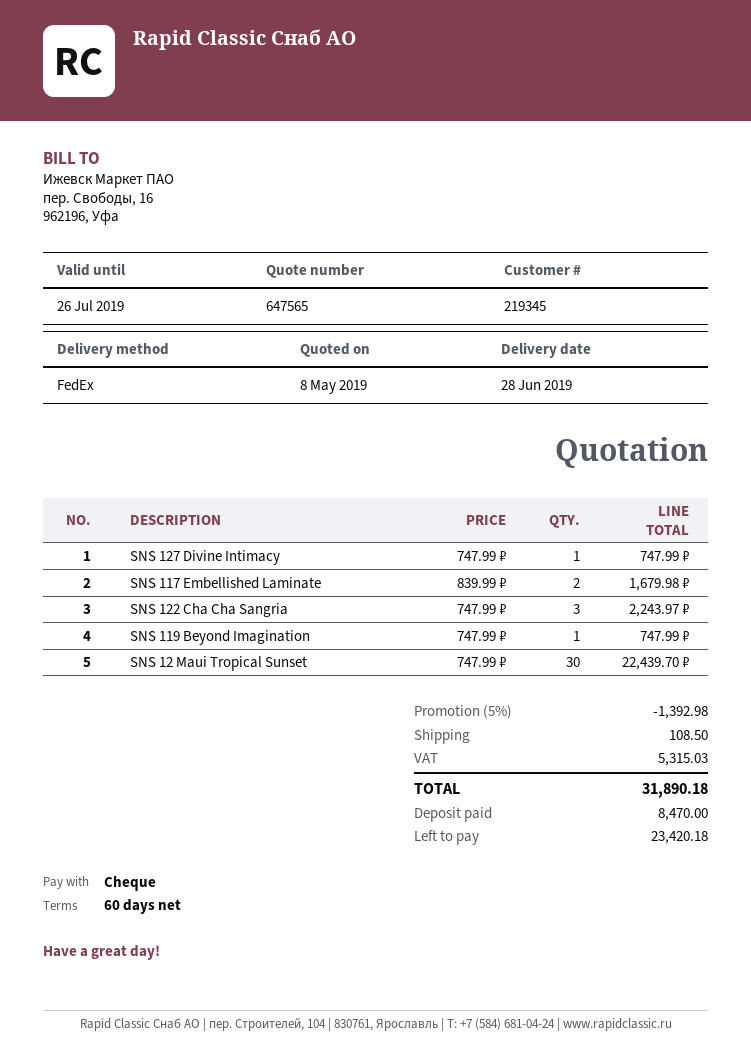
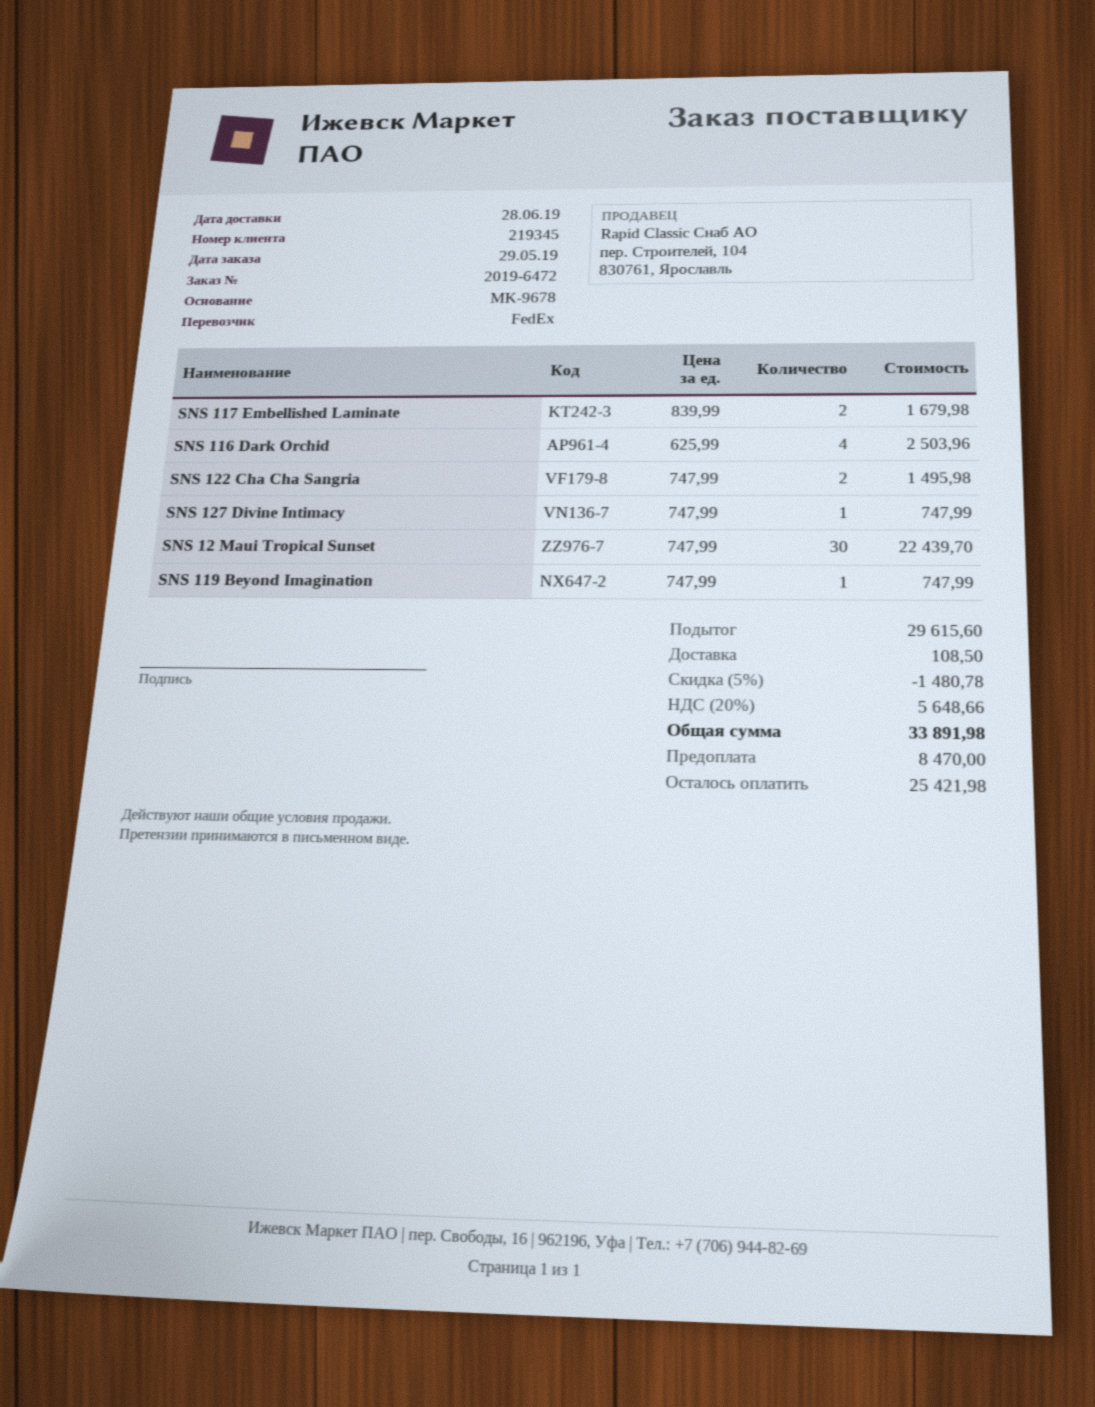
SNS 122 Cha Cha Sangria: 3 x 747.99 = 2243.97 -> 2 x 747.99 = 1495.98
SNS 116 Dark Orchid: none -> 4 x 625.99 = 2503.96
discount: 5% = 1392.98 -> 5% = 1480.78
tax: 5315.03 -> 5648.66
total: 31890.18 -> 33891.98
balance: 23420.18 -> 25421.98

